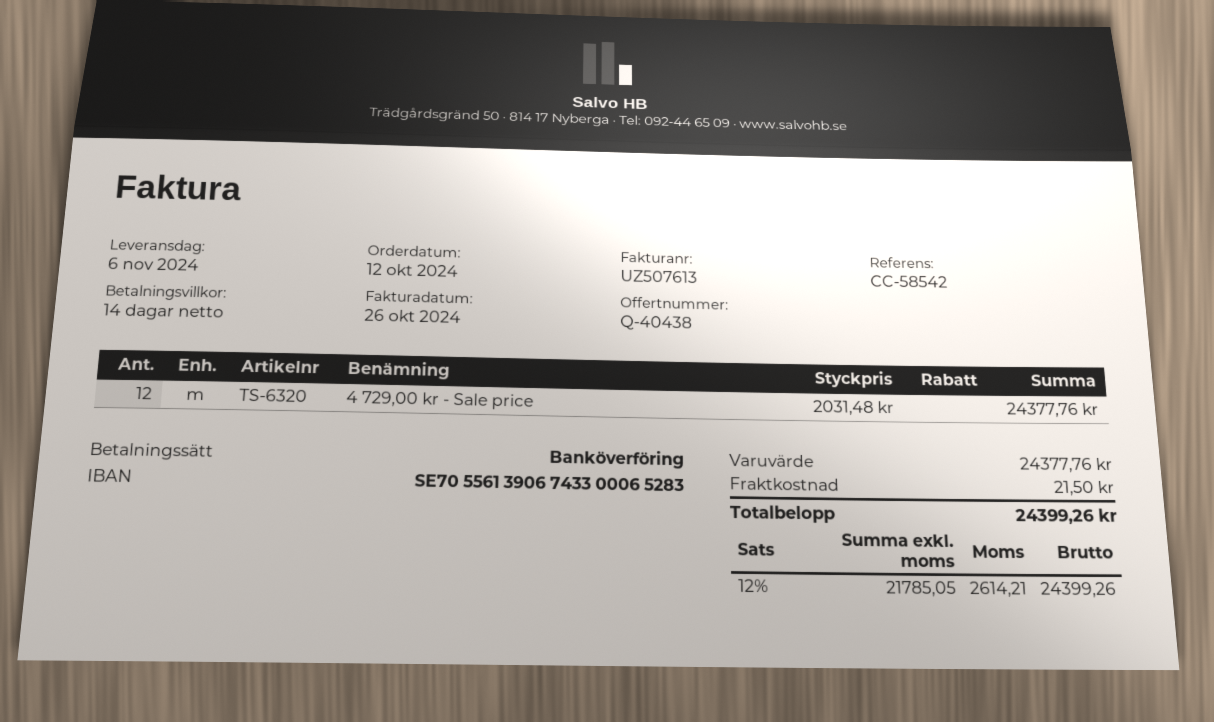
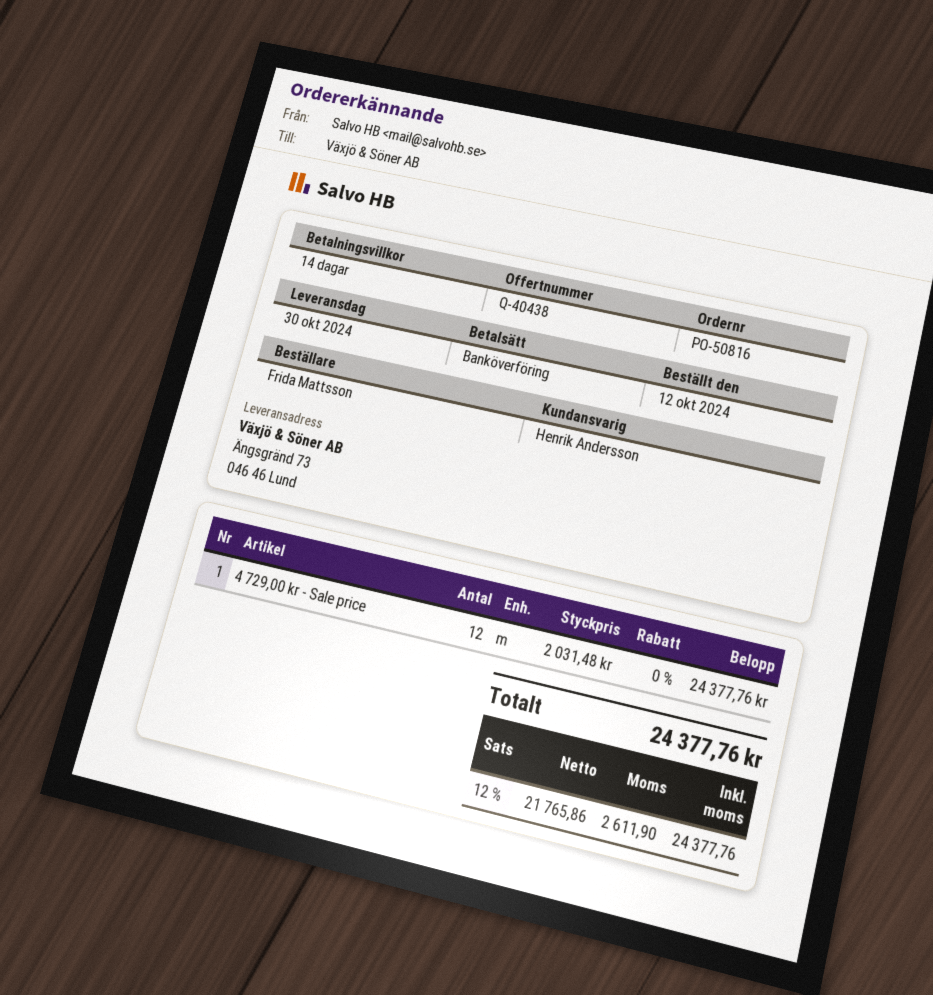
delivery date: 2024-11-06 -> 2024-10-30
shipping: 21.50 -> none
net: 21785.05 -> 21765.86
tax: 12% = 2614.21 -> 12% = 2611.90
total: 24399.26 -> 24377.76

